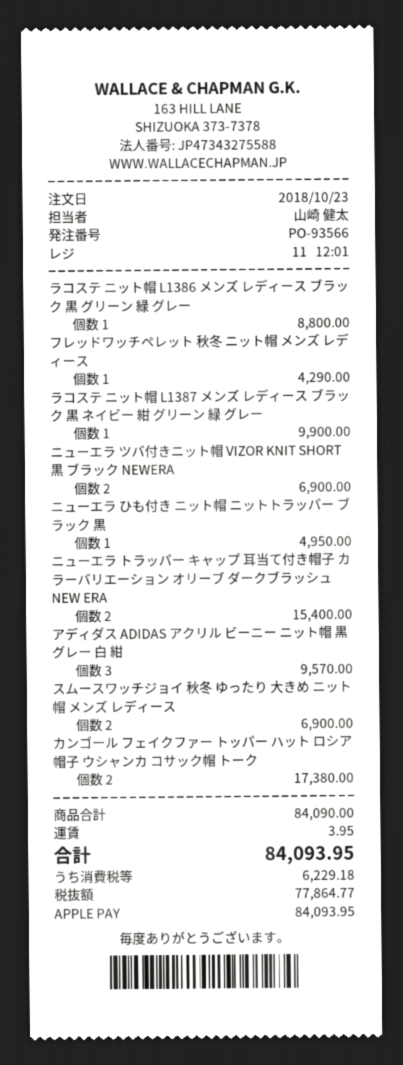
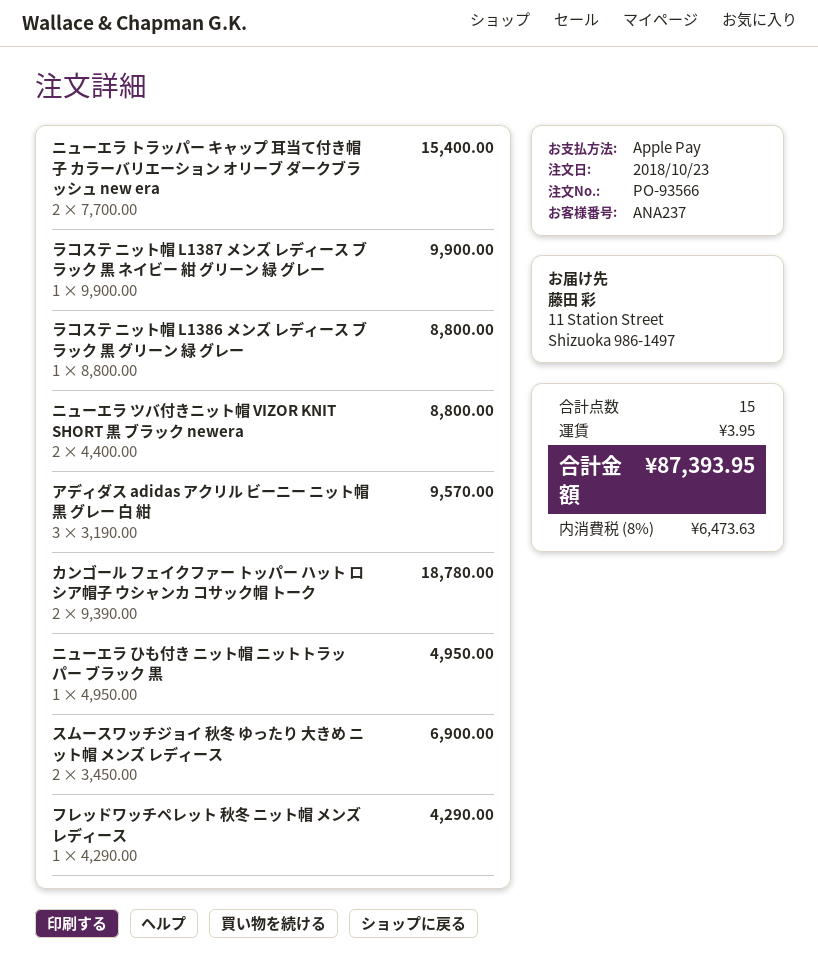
ニューエラ ツバ付きニット帽 VIZOR KNIT SHORT 黒 ブラック NEWERA: 2 for 6900.00 -> 2 for 8800.00
カンゴール フェイクファー トッパー ハット ロシア帽子 ウシャンカ コサック帽 トーク: 2 for 17380.00 -> 2 for 18780.00
tax: 6229.18 -> 6473.63
total: 84093.95 -> 87393.95

